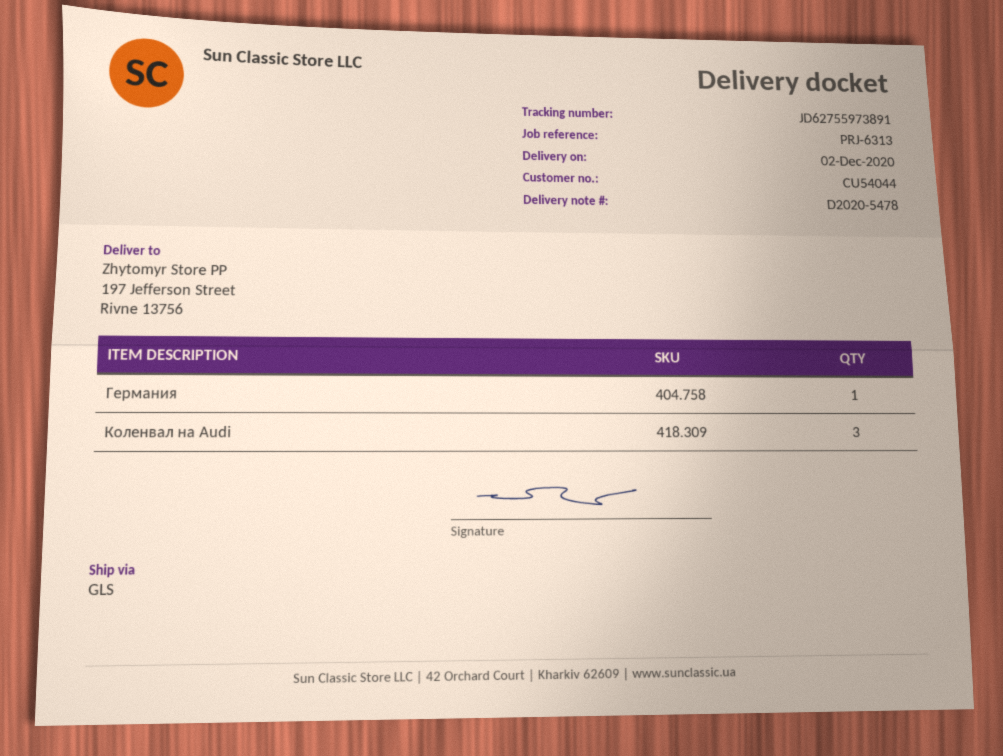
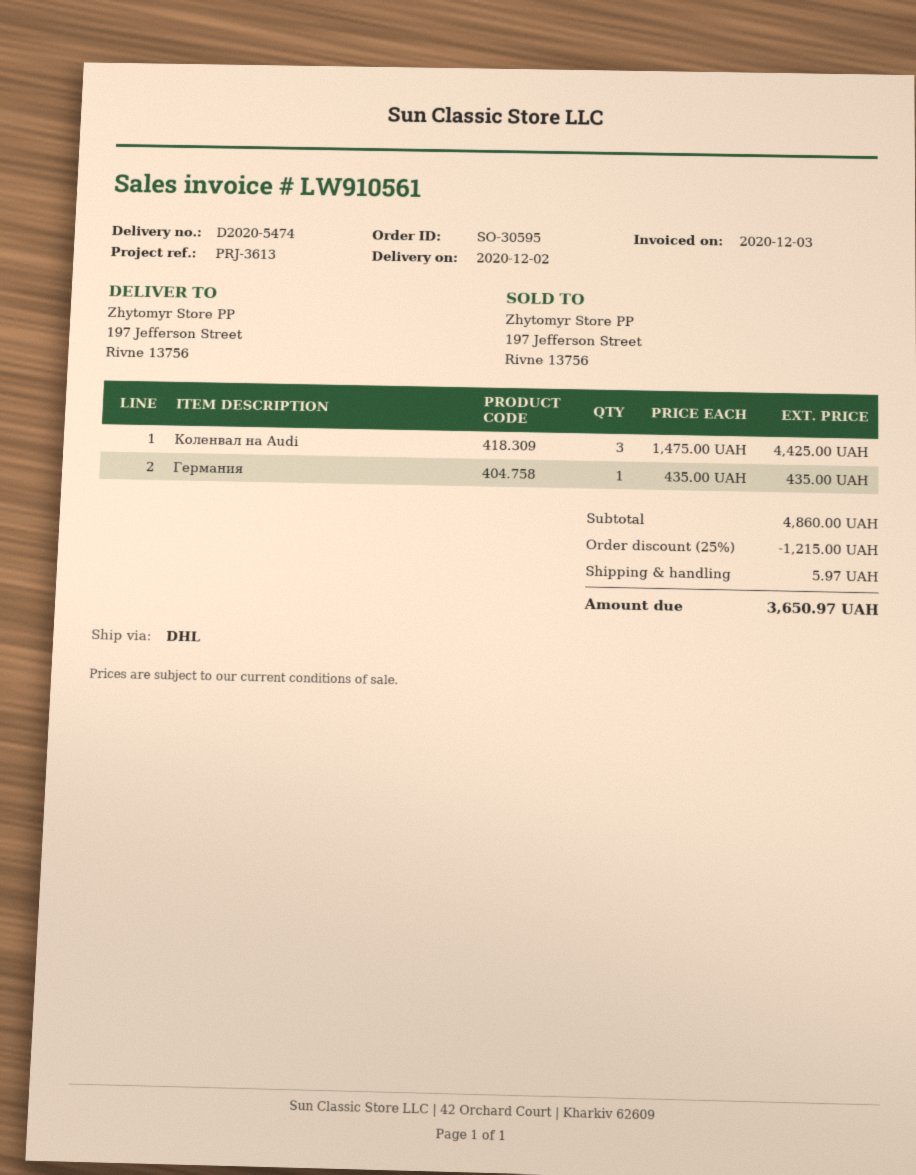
delivery note number: D2020-5478 -> D2020-5474
reference: PRJ-6313 -> PRJ-3613
shipping method: GLS -> DHL

